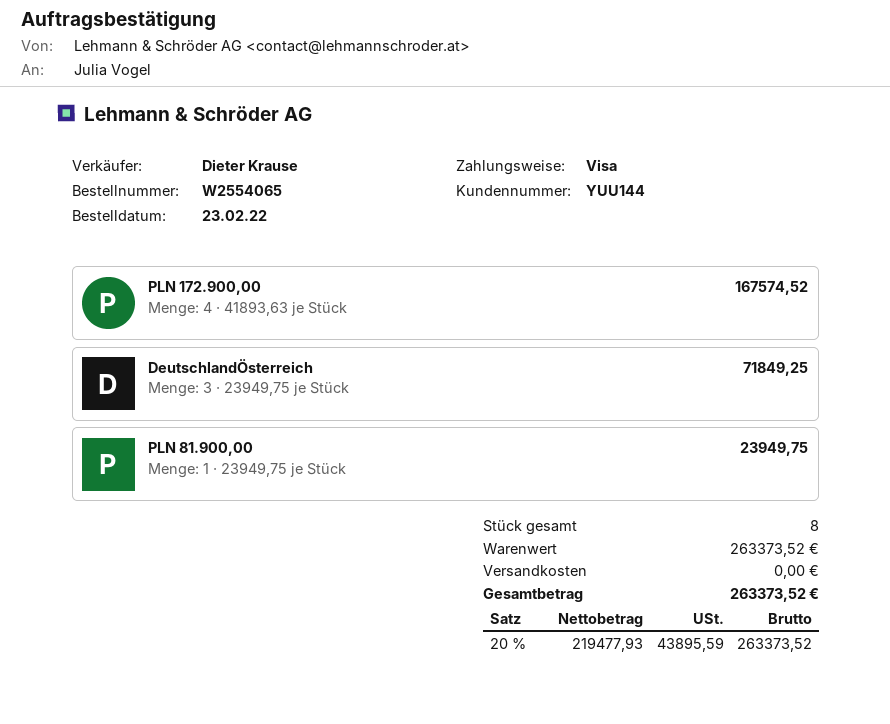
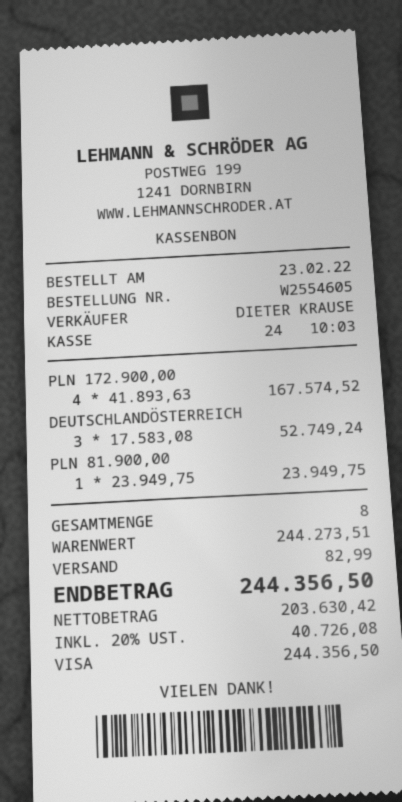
order number: W2554065 -> W2554605
DeutschlandÖsterreich: 3 x 23949.75 = 71849.25 -> 3 x 17583.08 = 52749.24
subtotal: 263373.52 -> 244273.51
shipping: 0.00 -> 82.99
net: 219477.93 -> 203630.42
tax: 20% = 43895.59 -> 20% = 40726.08
total: 263373.52 -> 244356.50

